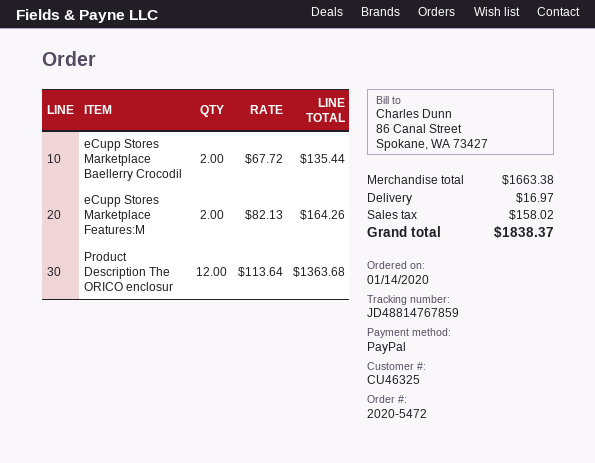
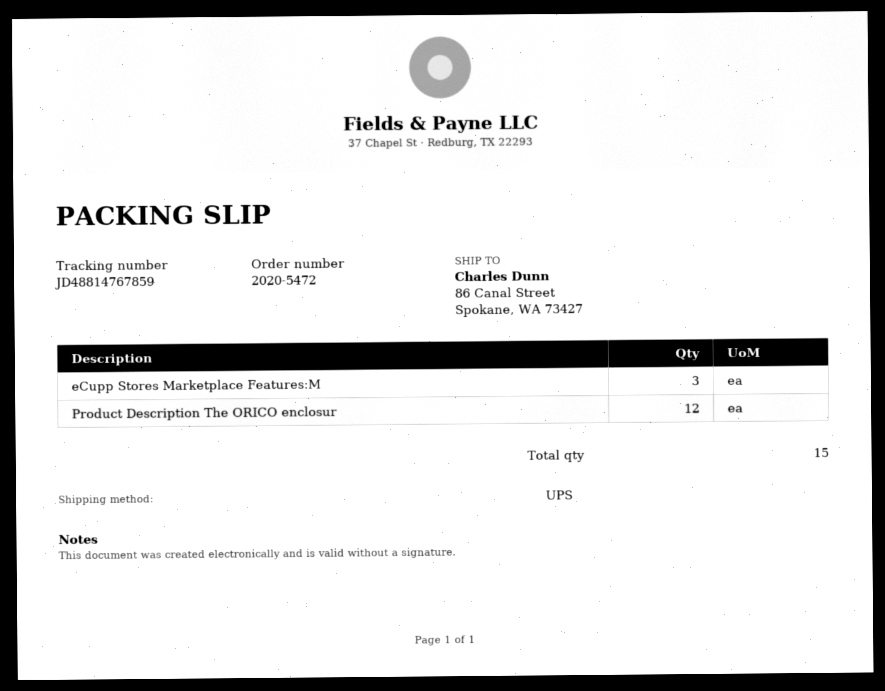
eCupp Stores Marketplace Baellerry Crocodil: 2 -> none
eCupp Stores Marketplace Features:M: 2 -> 3

